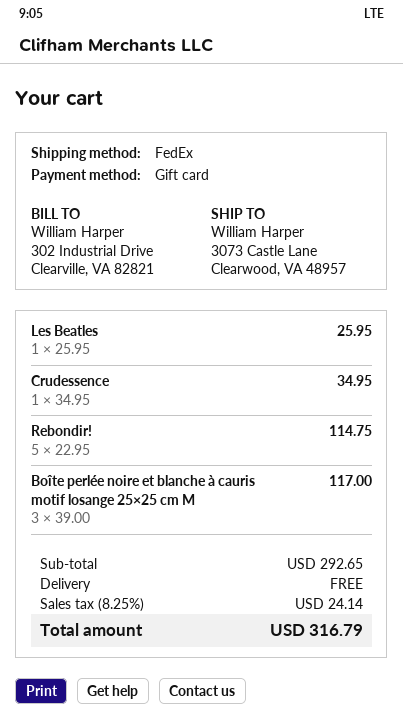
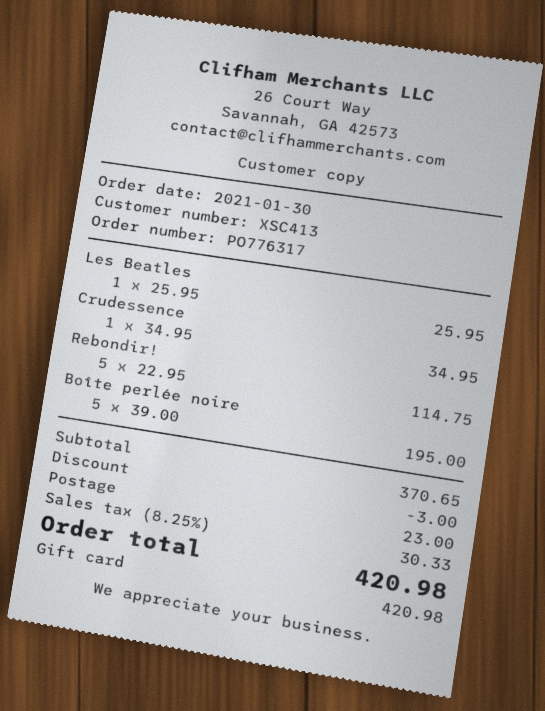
Boîte perlée noire et blanche à cauris motif losange 25×25 cm M: 3 x 39.00 = 117.00 -> 5 x 39.00 = 195.00
subtotal: 292.65 -> 370.65
discount: none -> 3.00
shipping: 0.00 -> 23.00
tax: 8.25% = 24.14 -> 8.25% = 30.33
total: 316.79 -> 420.98

